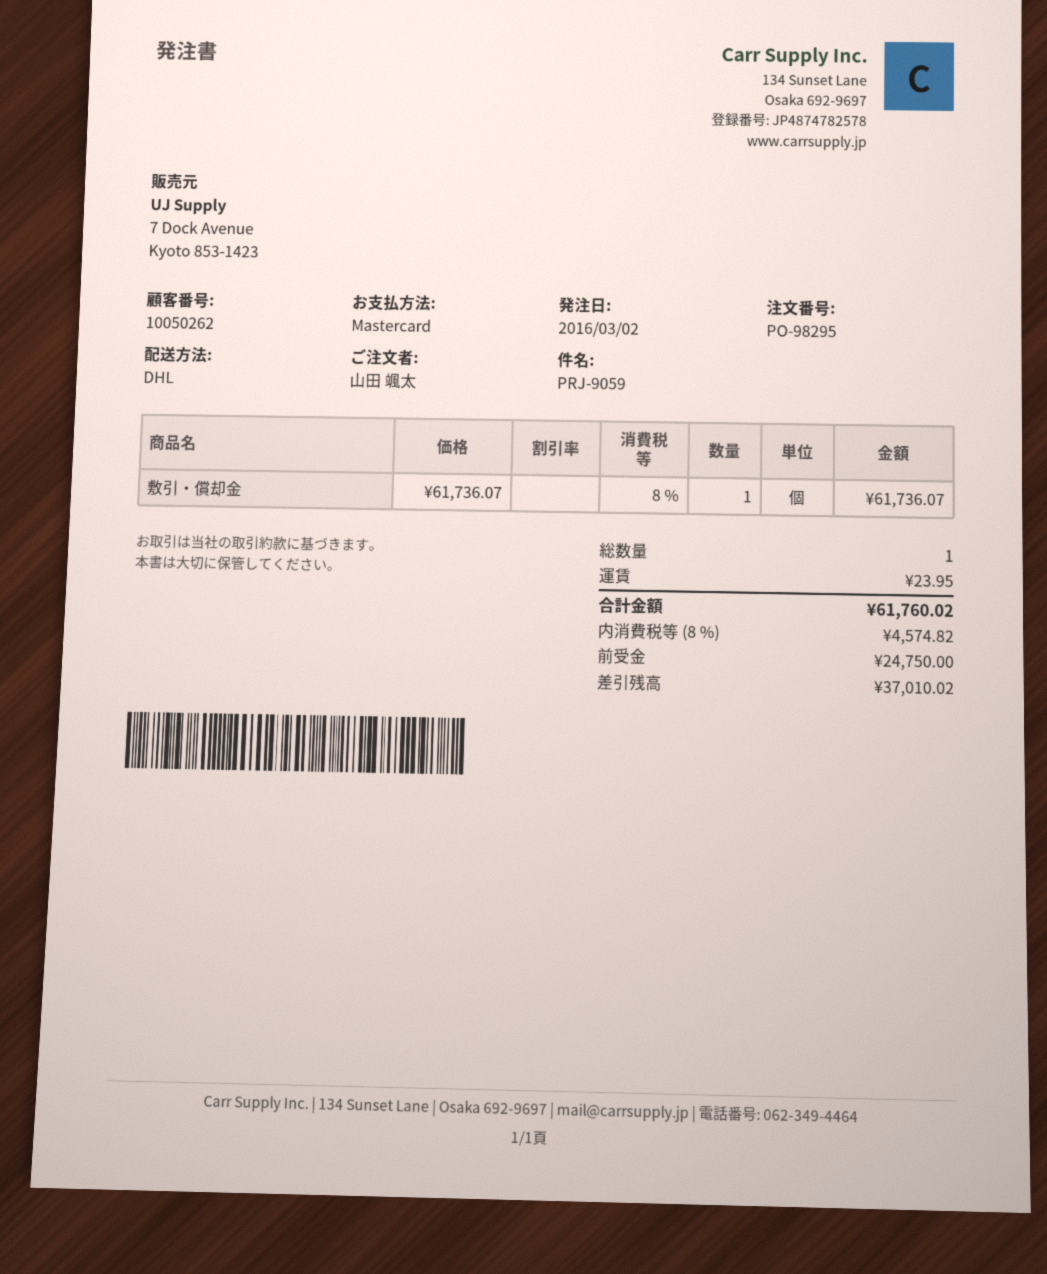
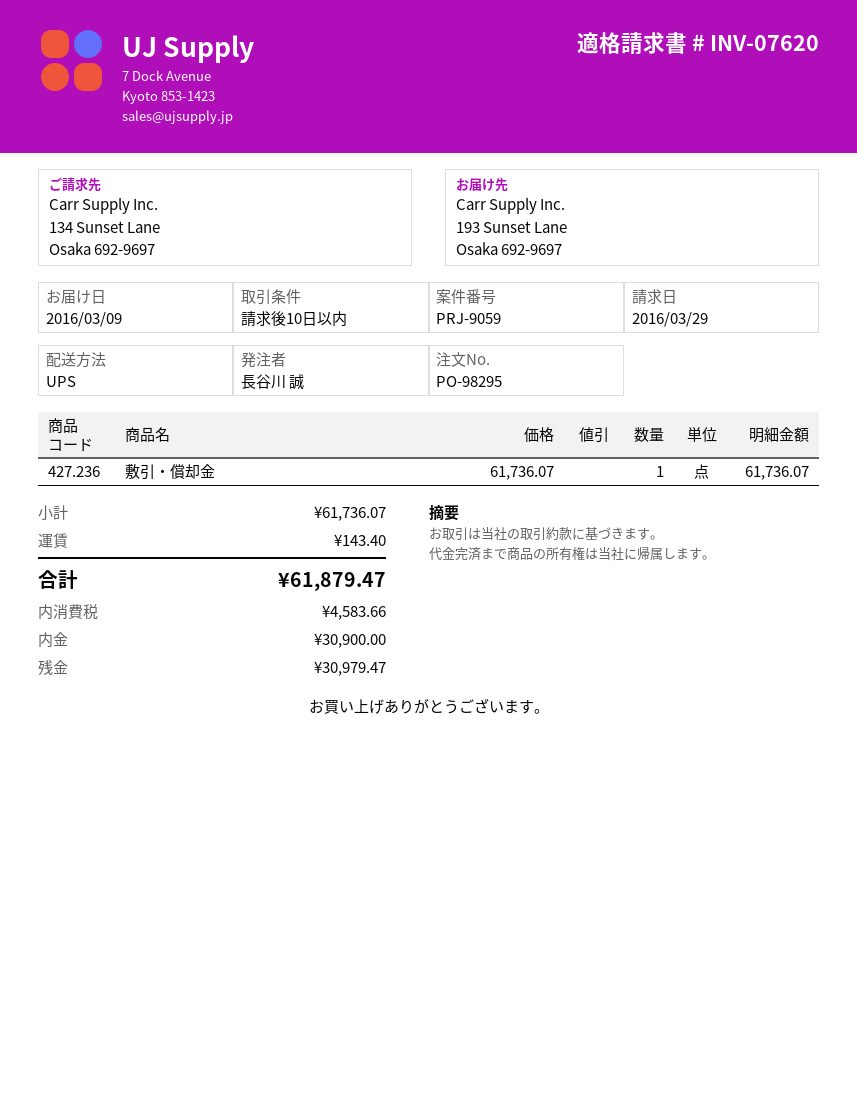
ordered by: 山田 颯太 -> 長谷川 誠
shipping method: DHL -> UPS
shipping: 23.95 -> 143.40
tax: 4574.82 -> 4583.66
total: 61760.02 -> 61879.47
deposit: 24750.00 -> 30900.00
balance: 37010.02 -> 30979.47

